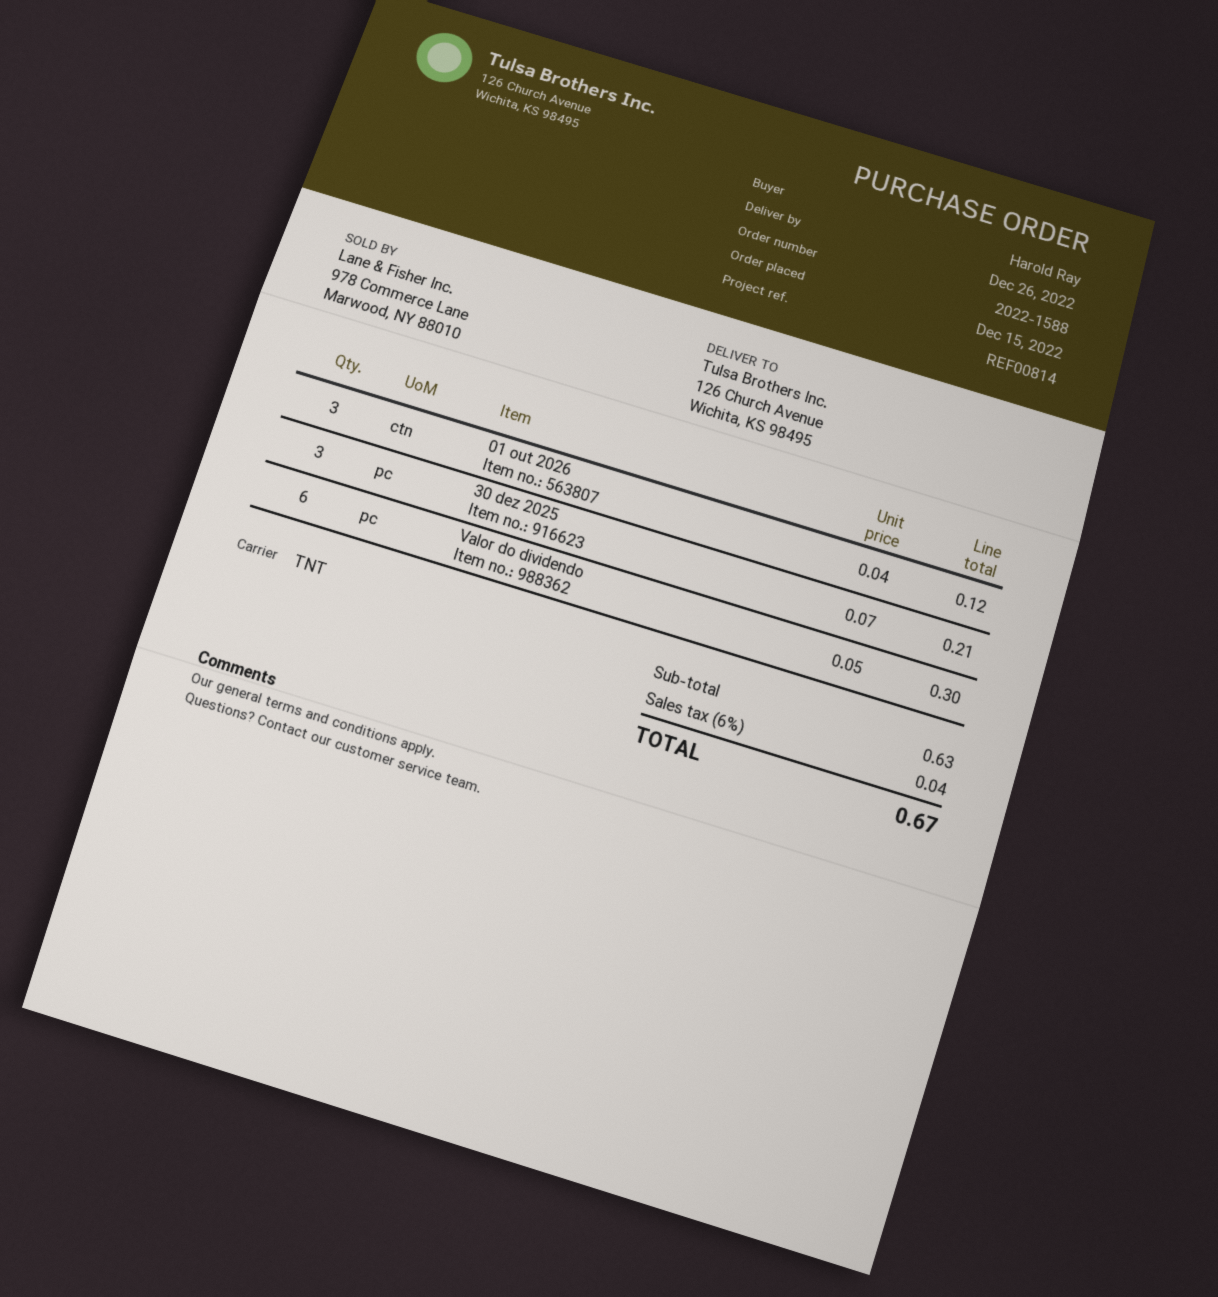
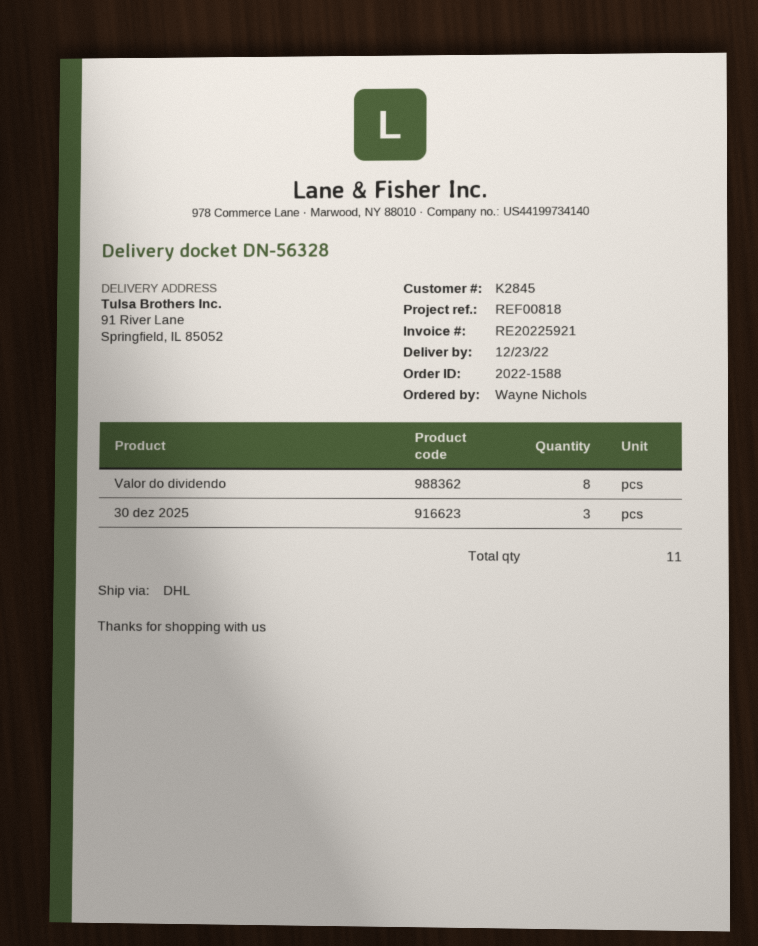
delivery date: 2022-12-26 -> 2022-12-23
reference: REF00814 -> REF00818
ordered by: Harold Ray -> Wayne Nichols
shipping method: TNT -> DHL
ship to: 126 Church Avenue, Wichita, KS 98495 -> 91 River Lane, Springfield, IL 85052
01 out 2026: 3 -> none
Valor do dividendo: 6 -> 8

